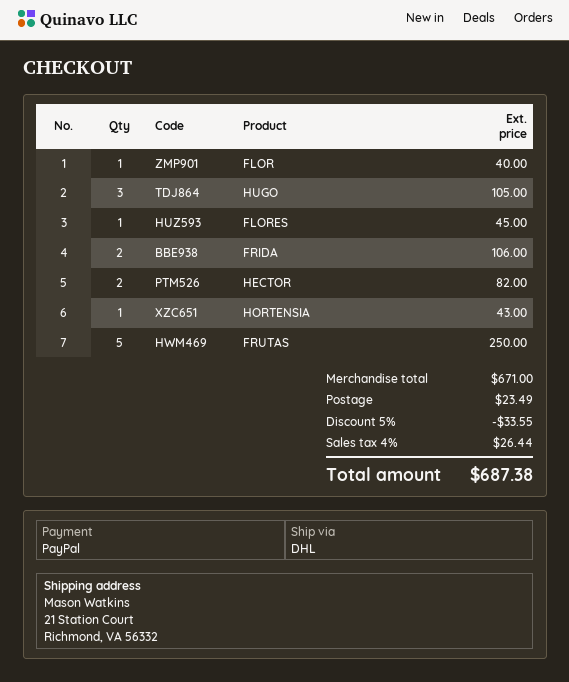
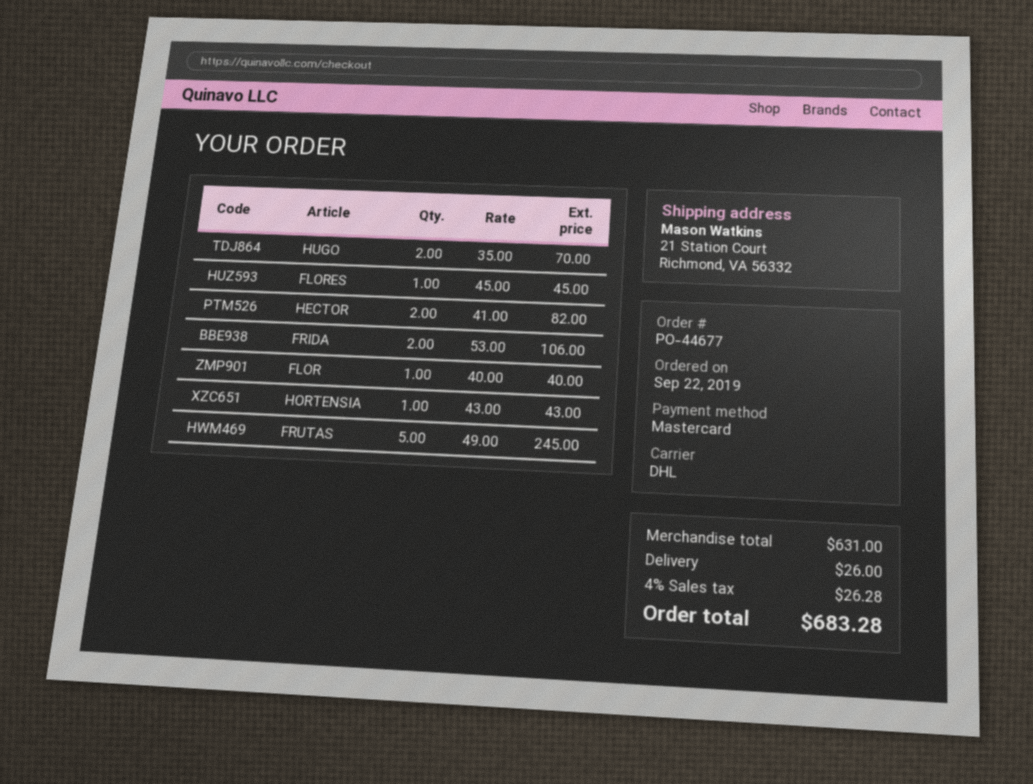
payment method: PayPal -> Mastercard
HUGO: 3 for 105.00 -> 2 for 70.00
FRUTAS: 5 for 250.00 -> 5 for 245.00
subtotal: 671.00 -> 631.00
discount: 5% = 33.55 -> none
shipping: 23.49 -> 26.00
tax: 4% = 26.44 -> 4% = 26.28
total: 687.38 -> 683.28

